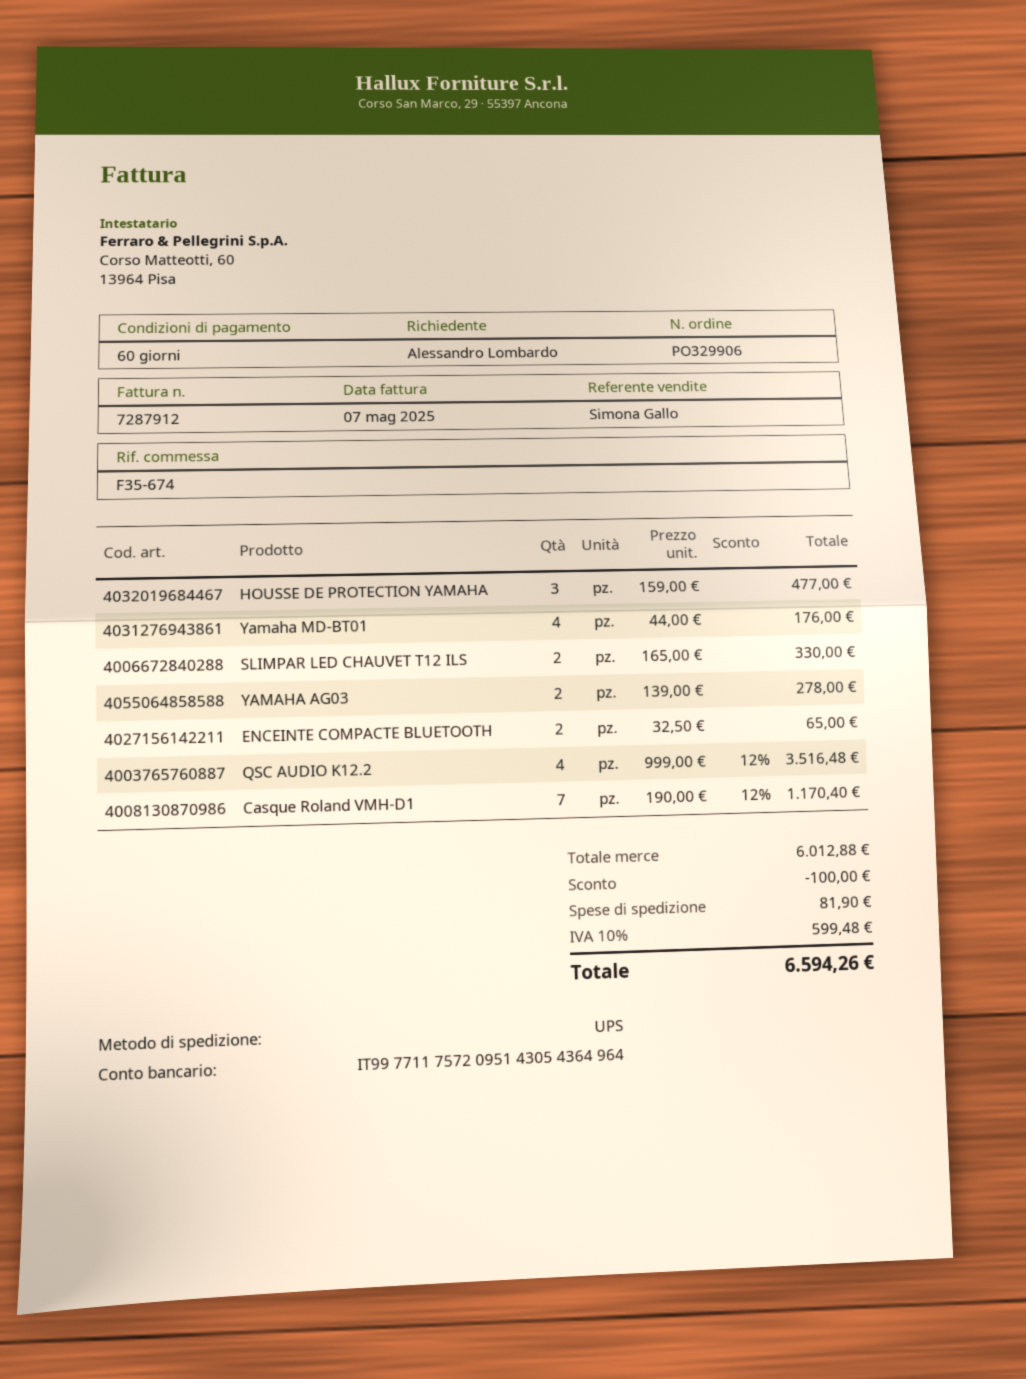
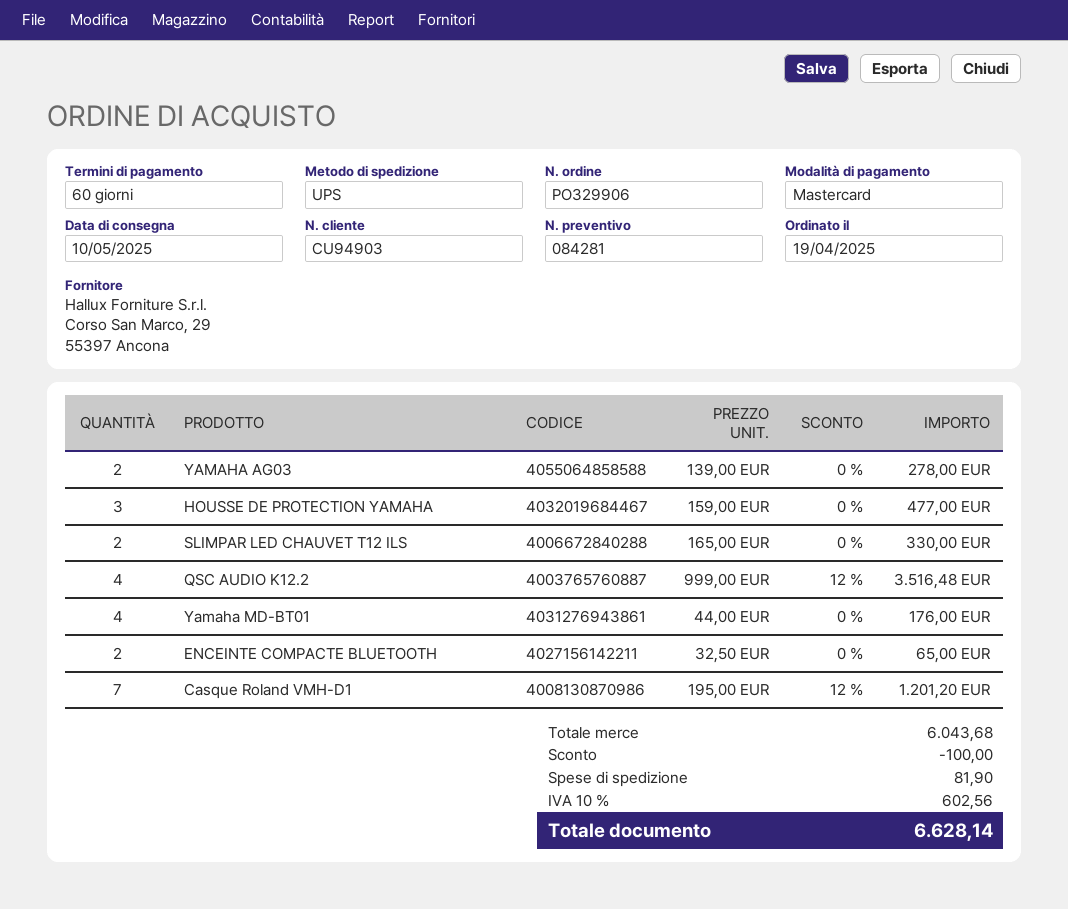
Casque Roland VMH-D1: 7 x 190.00 - 12% = 1170.40 -> 7 x 195.00 - 12% = 1201.20
subtotal: 6012.88 -> 6043.68
tax: 10% = 599.48 -> 10% = 602.56
total: 6594.26 -> 6628.14

